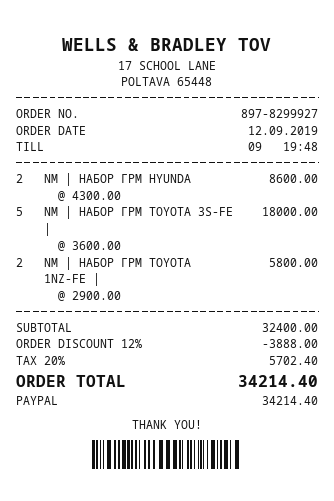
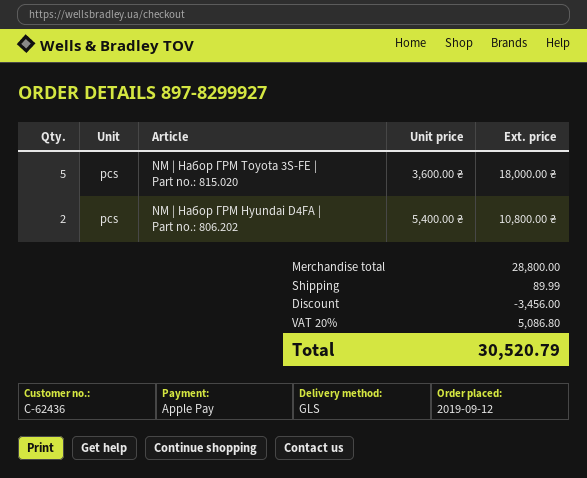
payment method: PayPal -> Apple Pay
NM | НАБОР ГРМ HYUNDA: 2 x 4300.00 = 8600.00 -> 2 x 5400.00 = 10800.00
NM | НАБОР ГРМ TOYOTA 1NZ-FE |: 2 x 2900.00 = 5800.00 -> none
subtotal: 32400.00 -> 28800.00
discount: 3888.00 -> 3456.00
shipping: none -> 89.99
tax: 20% = 5702.40 -> 20% = 5086.80
total: 34214.40 -> 30520.79

